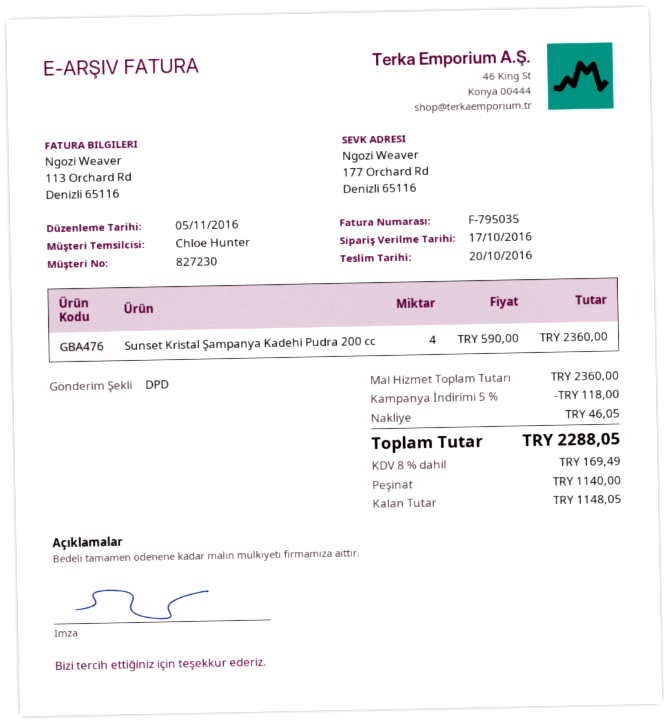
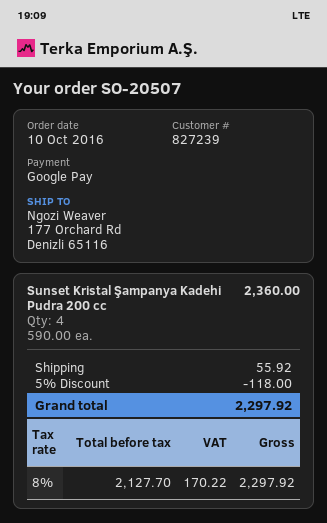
order date: 2016-10-17 -> 2016-10-10
customer number: 827230 -> 827239
shipping: 46.05 -> 55.92
tax: 8% = 169.49 -> 8% = 170.22
total: 2288.05 -> 2297.92

